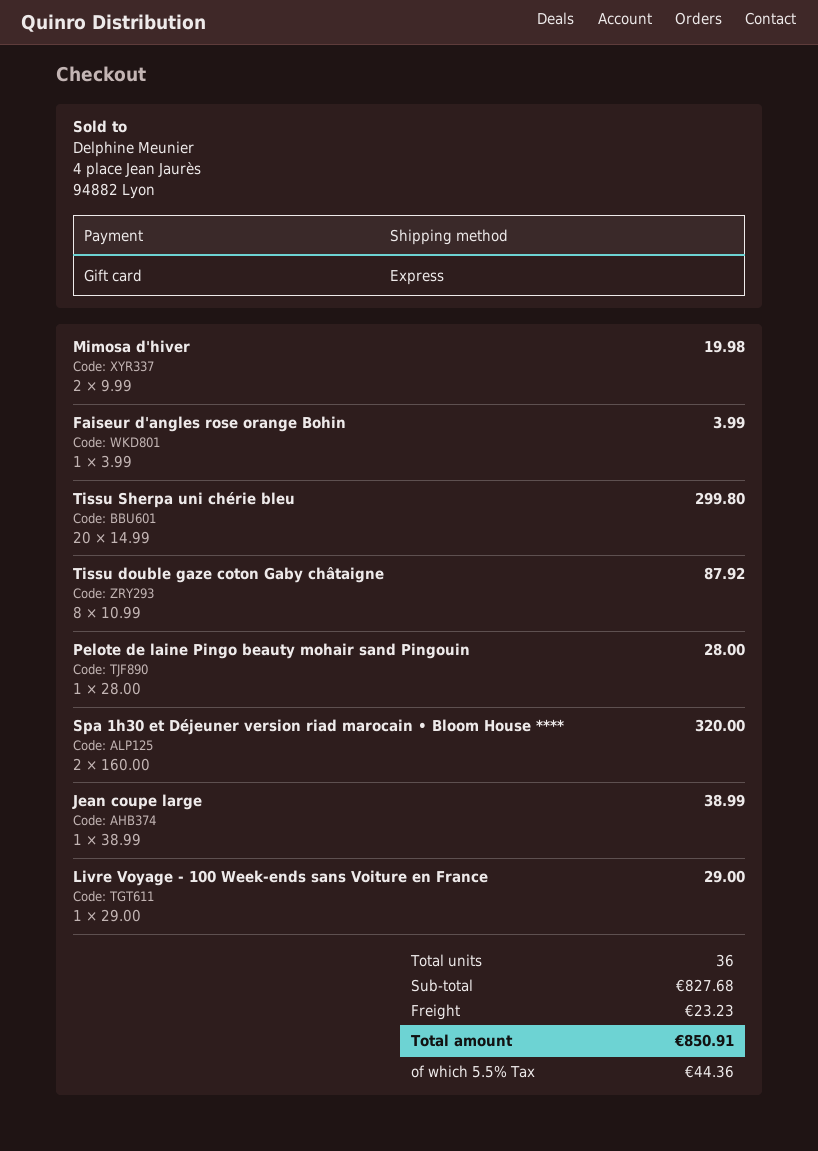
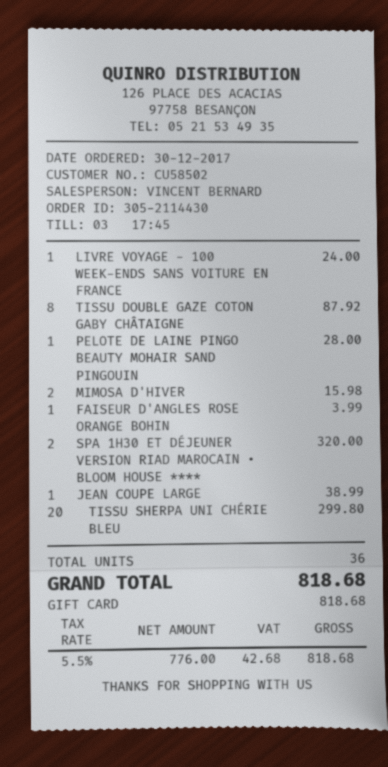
Mimosa d'hiver: 2 for 19.98 -> 2 for 15.98
Livre Voyage - 100 Week-ends sans Voiture en France: 1 for 29.00 -> 1 for 24.00
shipping: 23.23 -> none
tax: 5.5% = 44.36 -> 5.5% = 42.68
total: 850.91 -> 818.68

